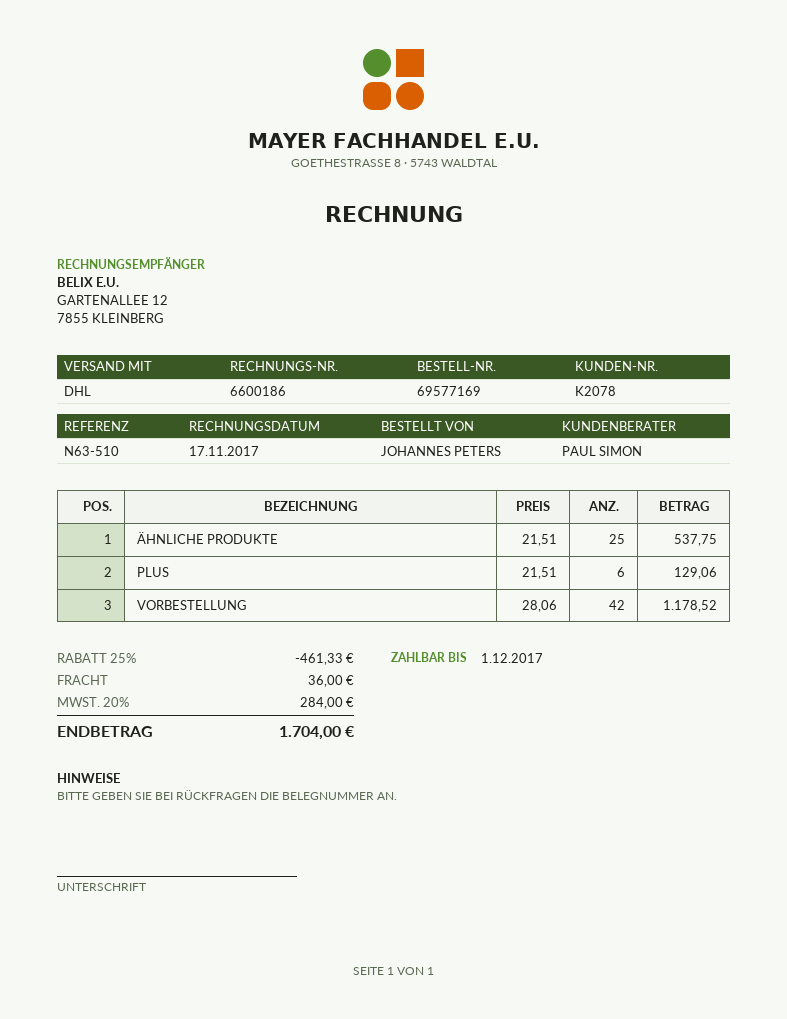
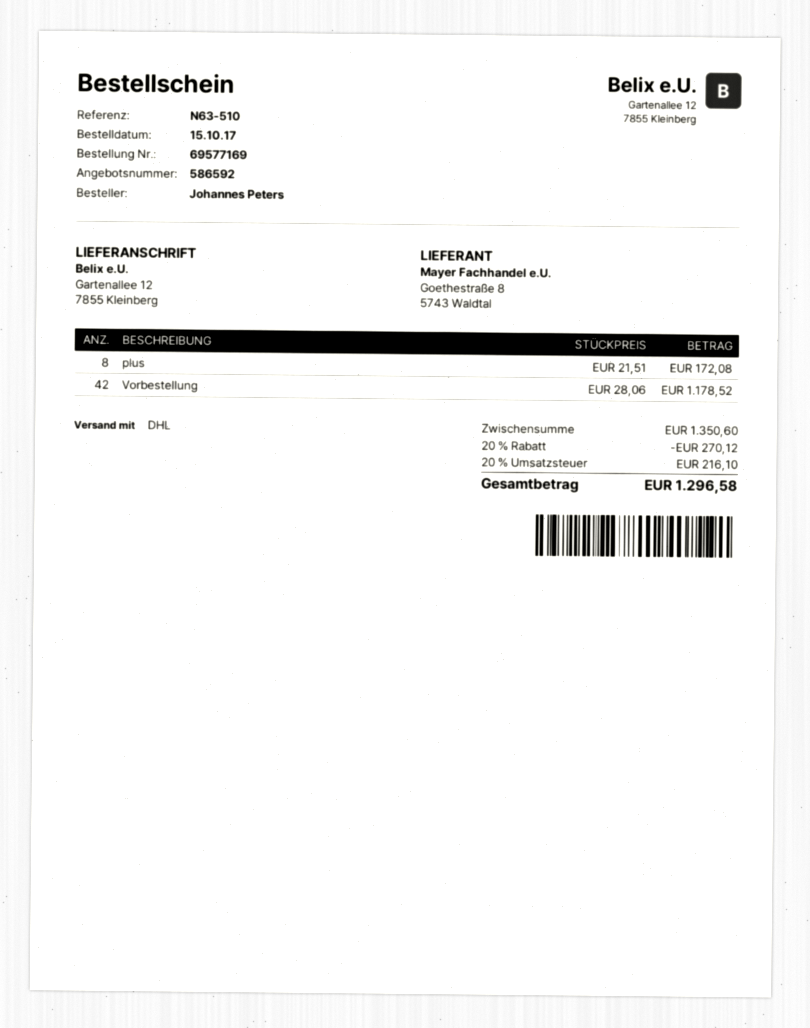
ÄHNLICHE PRODUKTE: 25 x 21.51 = 537.75 -> none
PLUS: 6 x 21.51 = 129.06 -> 8 x 21.51 = 172.08
discount: 25% = 461.33 -> 20% = 270.12
shipping: 36.00 -> none
tax: 20% = 284.00 -> 20% = 216.10
total: 1704.00 -> 1296.58

